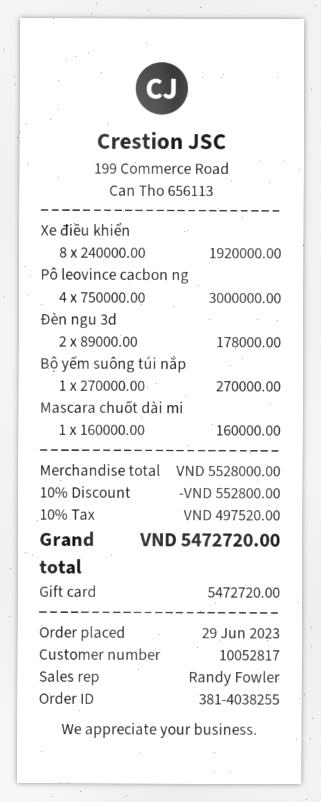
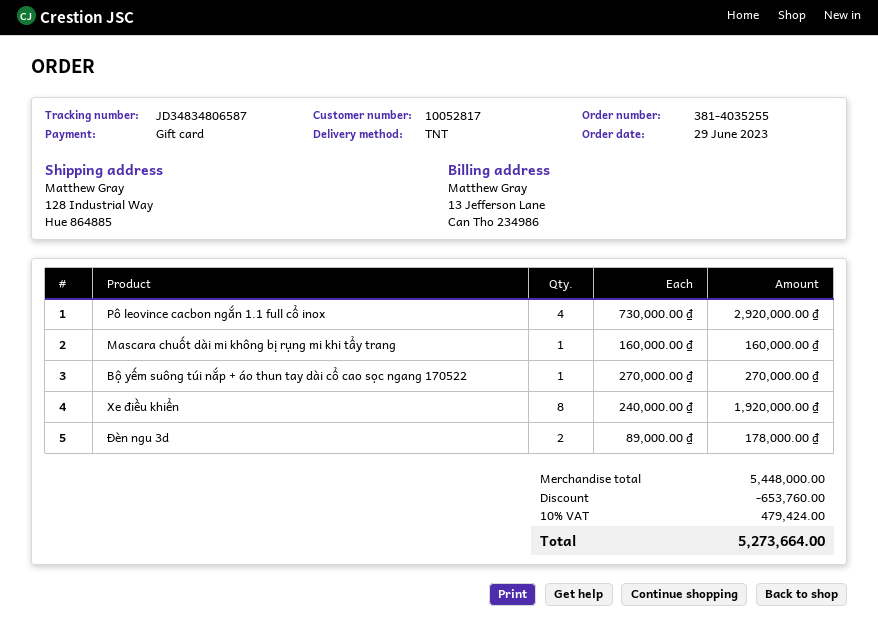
order number: 381-4038255 -> 381-4035255
Pô leovince cacbon ng: 4 x 750000.00 = 3000000.00 -> 4 x 730000.00 = 2920000.00
subtotal: 5528000.00 -> 5448000.00
discount: 552800.00 -> 653760.00
tax: 10% = 497520.00 -> 10% = 479424.00
total: 5472720.00 -> 5273664.00

